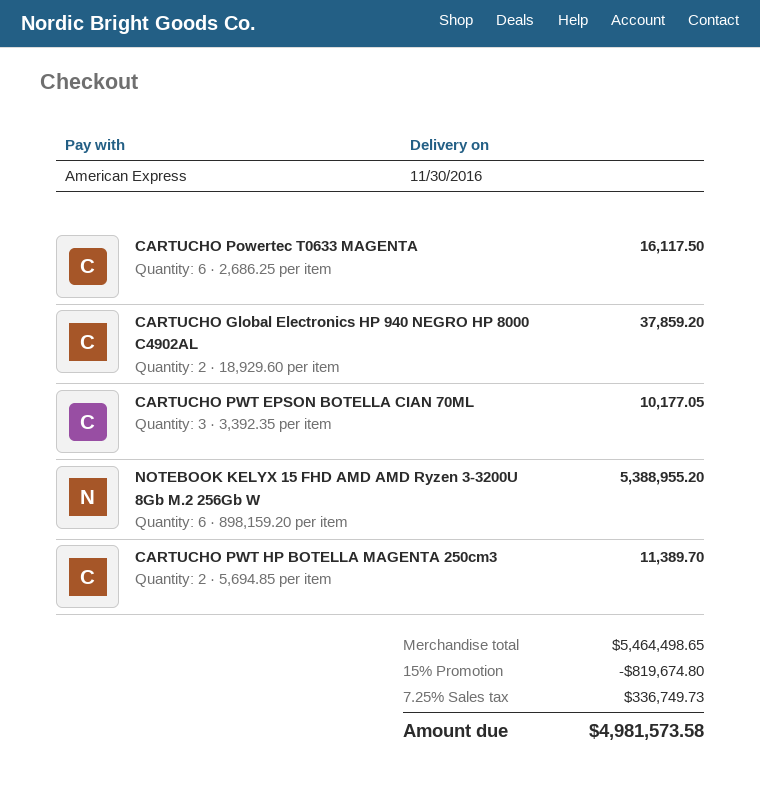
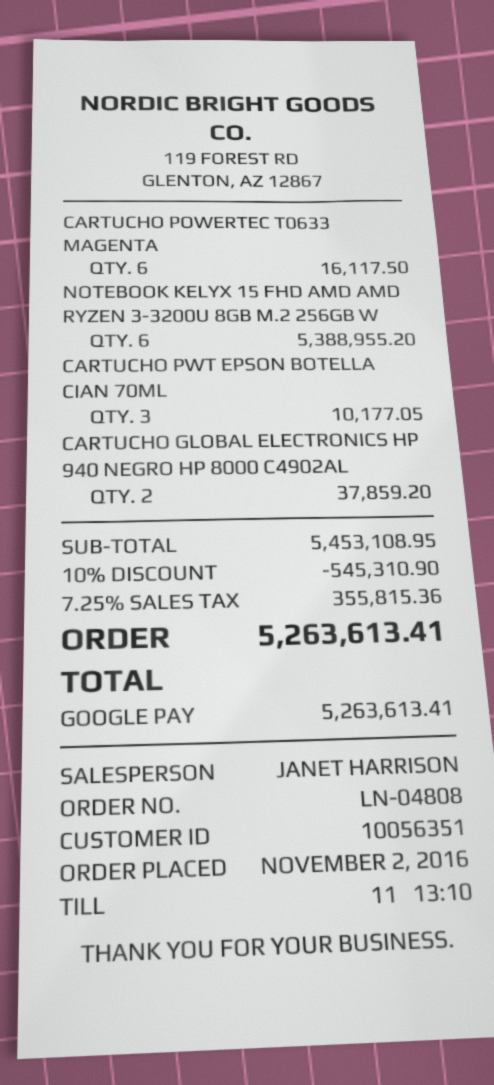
payment method: American Express -> Google Pay
CARTUCHO PWT HP BOTELLA MAGENTA 250cm3: 2 for 11389.70 -> none
subtotal: 5464498.65 -> 5453108.95
discount: 15% = 819674.80 -> 10% = 545310.90
tax: 7.25% = 336749.73 -> 7.25% = 355815.36
total: 4981573.58 -> 5263613.41

